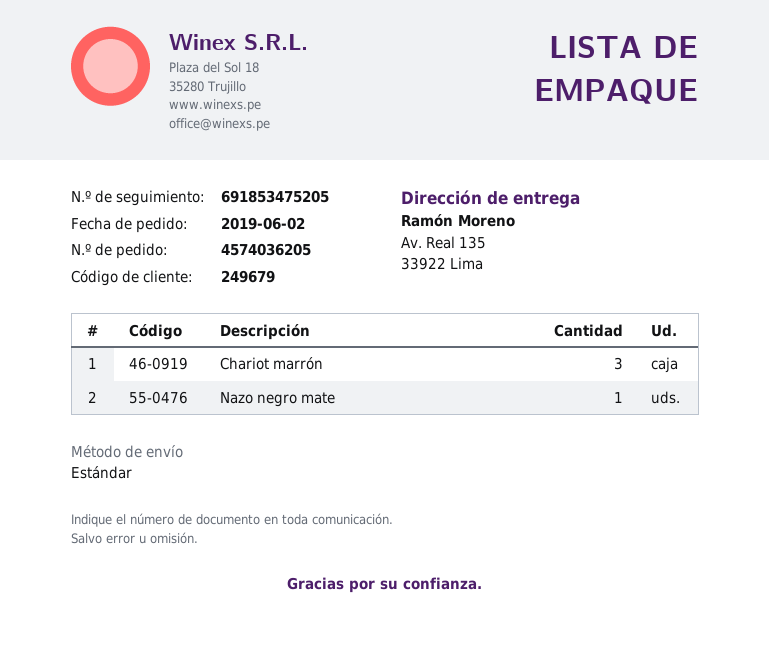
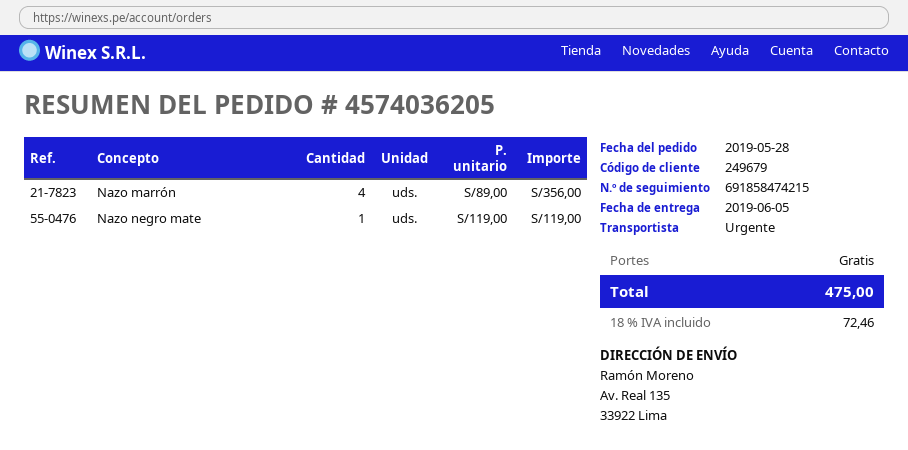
order date: 2019-06-02 -> 2019-05-28
shipping method: standard -> express
tracking number: 691853475205 -> 691858474215
Chariot marrón: 3 -> none
Nazo marrón: none -> 4

